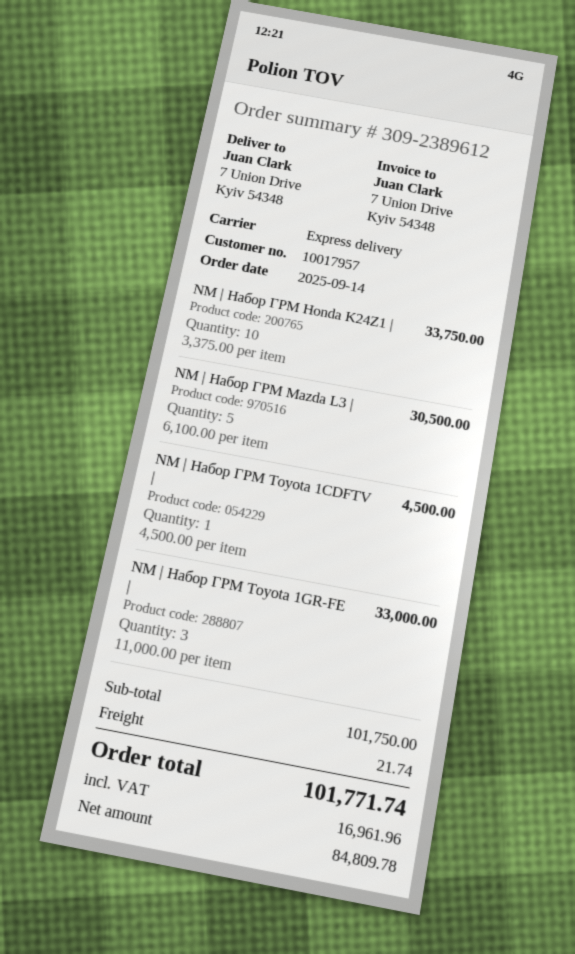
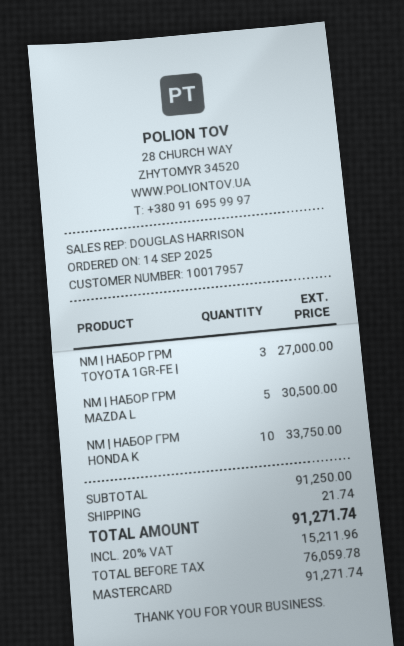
NM | Набор ГРМ Toyota 1CDFTV |: 1 for 4500.00 -> none
NM | Набор ГРМ Toyota 1GR-FE |: 3 for 33000.00 -> 3 for 27000.00
subtotal: 101750.00 -> 91250.00
net: 84809.78 -> 76059.78
tax: 16961.96 -> 15211.96
total: 101771.74 -> 91271.74

